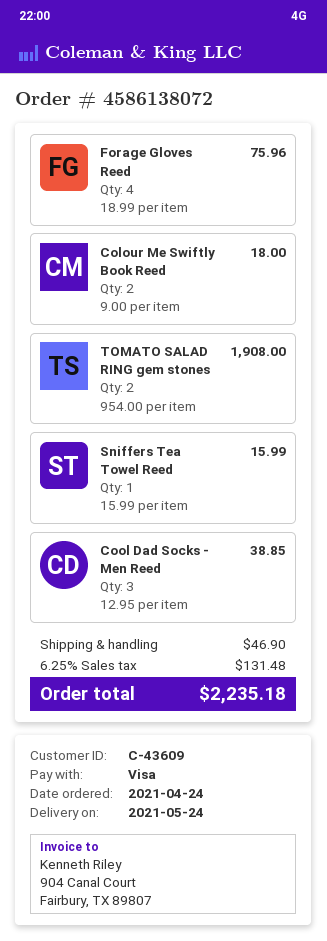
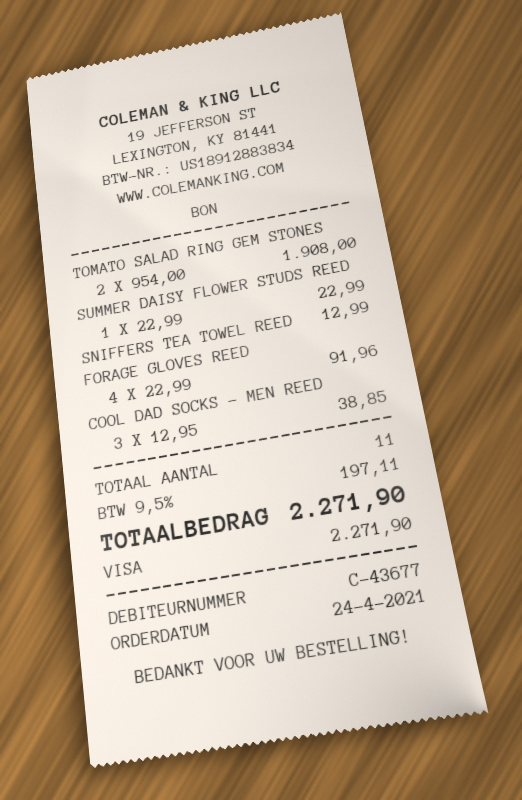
customer number: C-43609 -> C-43677
Forage Gloves Reed: 4 x 18.99 = 75.96 -> 4 x 22.99 = 91.96
Colour Me Swiftly Book Reed: 2 x 9.00 = 18.00 -> none
Sniffers Tea Towel Reed: 1 x 15.99 = 15.99 -> 1 x 12.99 = 12.99
SUMMER DAISY FLOWER STUDS REED: none -> 1 x 22.99 = 22.99
shipping: 46.90 -> none
tax: 6.25% = 131.48 -> 9.5% = 197.11
total: 2235.18 -> 2271.90

